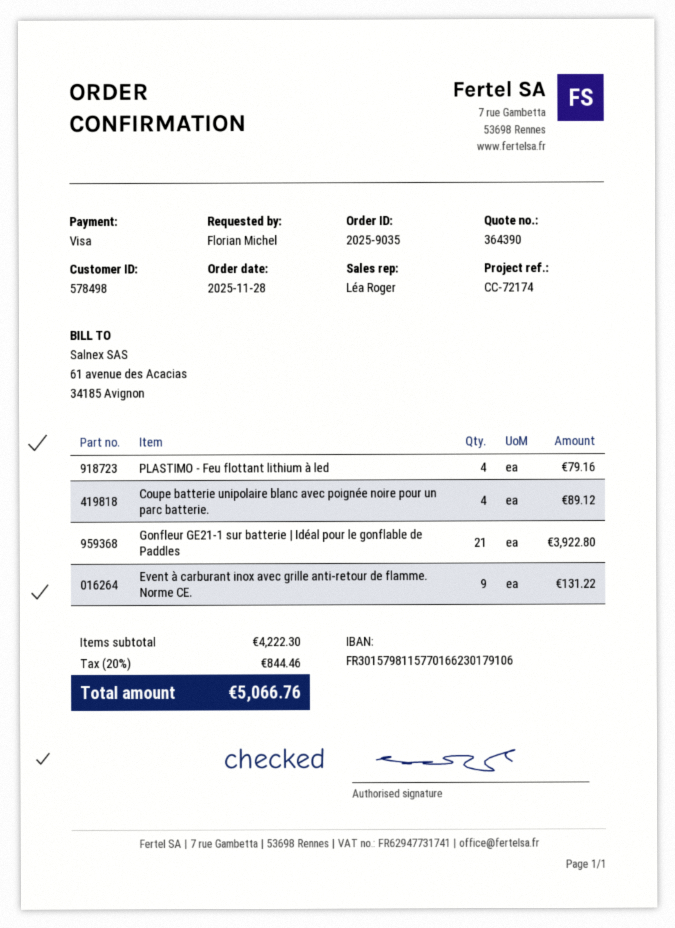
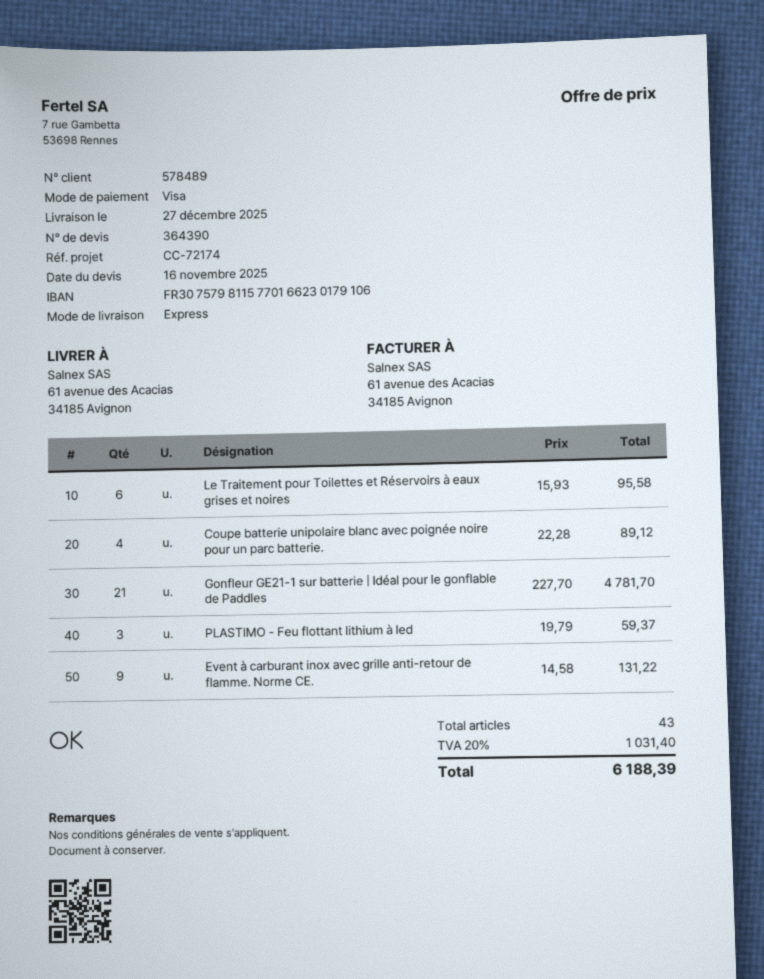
customer number: 578498 -> 578489
bank account: FR3015798115770166230179106 -> FR3075798115770166230179106
PLASTIMO - Feu flottant lithium à led: 4 for 79.16 -> 3 for 59.37
Gonfleur GE21-1 sur batterie | Idéal pour le gonflable de Paddles: 21 for 3922.80 -> 21 for 4781.70
Le Traitement pour Toilettes et Réservoirs à eaux grises et noires: none -> 6 for 95.58
tax: 20% = 844.46 -> 20% = 1031.40
total: 5066.76 -> 6188.39

